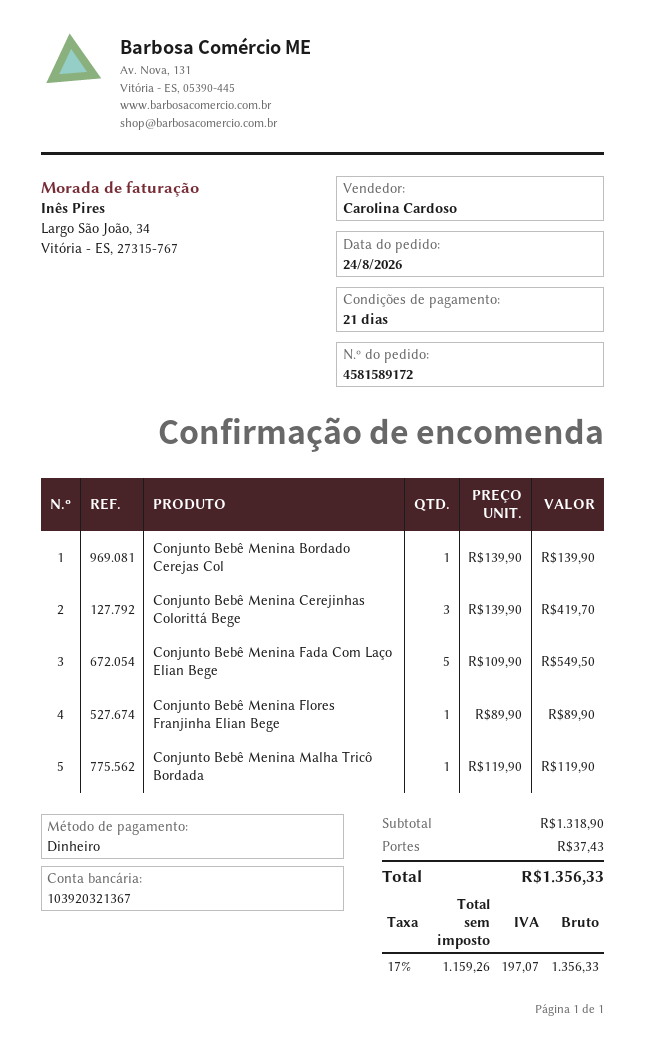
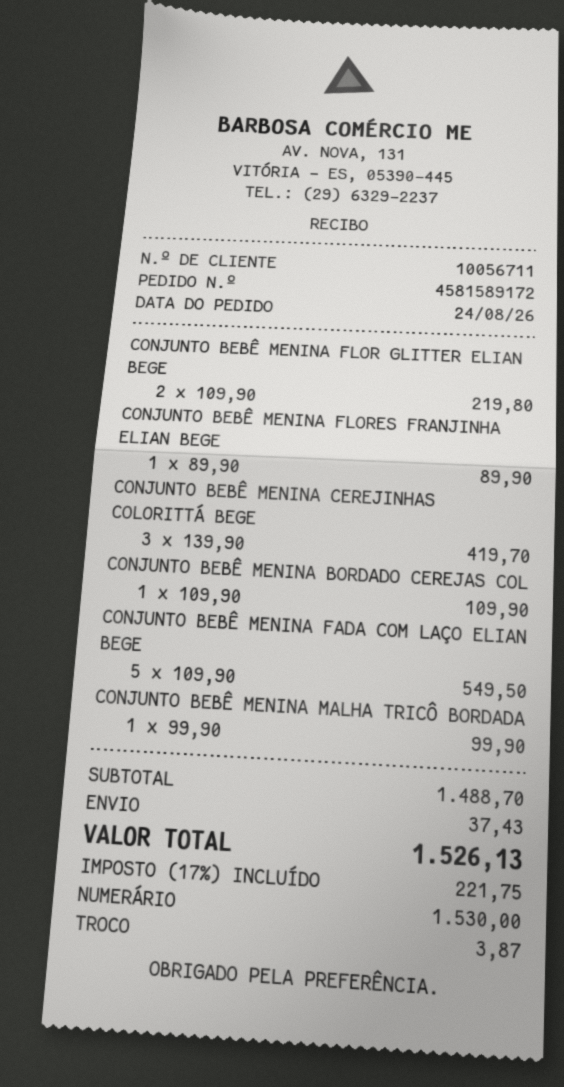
Conjunto Bebê Menina Bordado Cerejas Col: 1 x 139.90 = 139.90 -> 1 x 109.90 = 109.90
Conjunto Bebê Menina Malha Tricô Bordada: 1 x 119.90 = 119.90 -> 1 x 99.90 = 99.90
CONJUNTO BEBÊ MENINA FLOR GLITTER ELIAN BEGE: none -> 2 x 109.90 = 219.80
subtotal: 1318.90 -> 1488.70
tax: 17% = 197.07 -> 17% = 221.75
total: 1356.33 -> 1526.13

